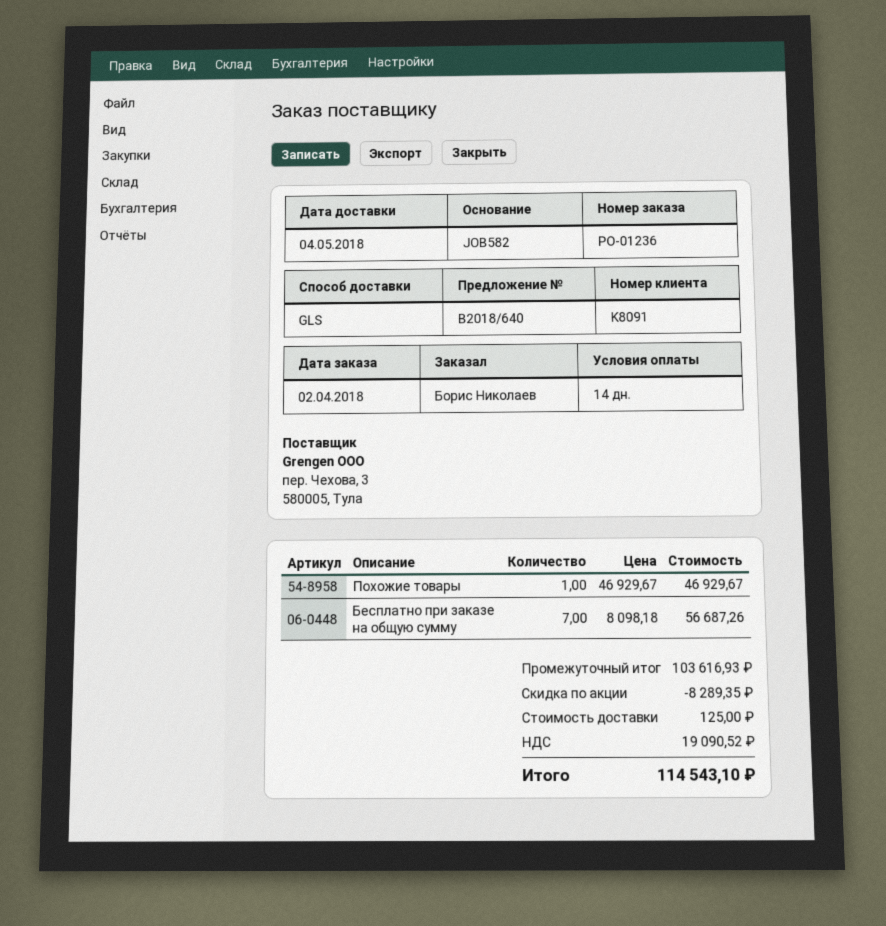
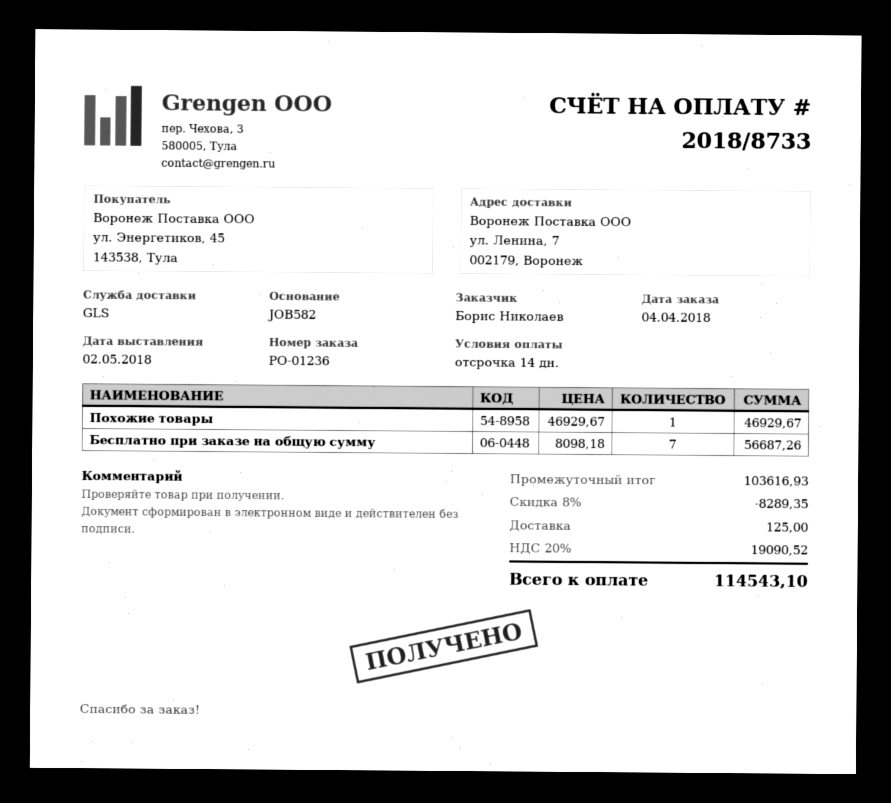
order date: 2018-04-02 -> 2018-04-04

